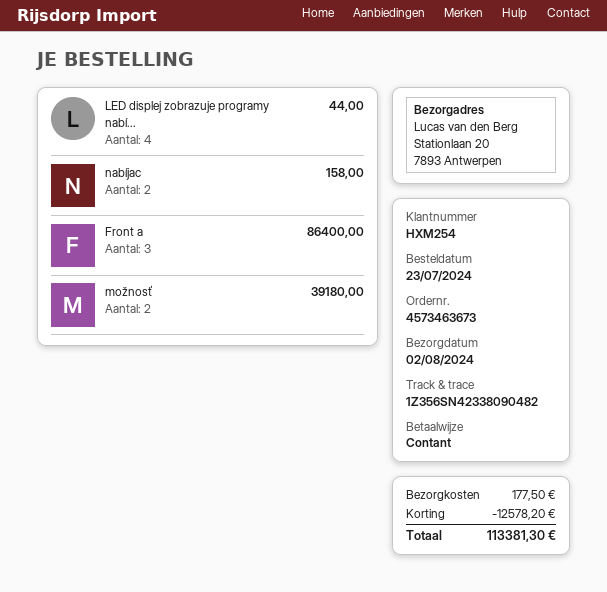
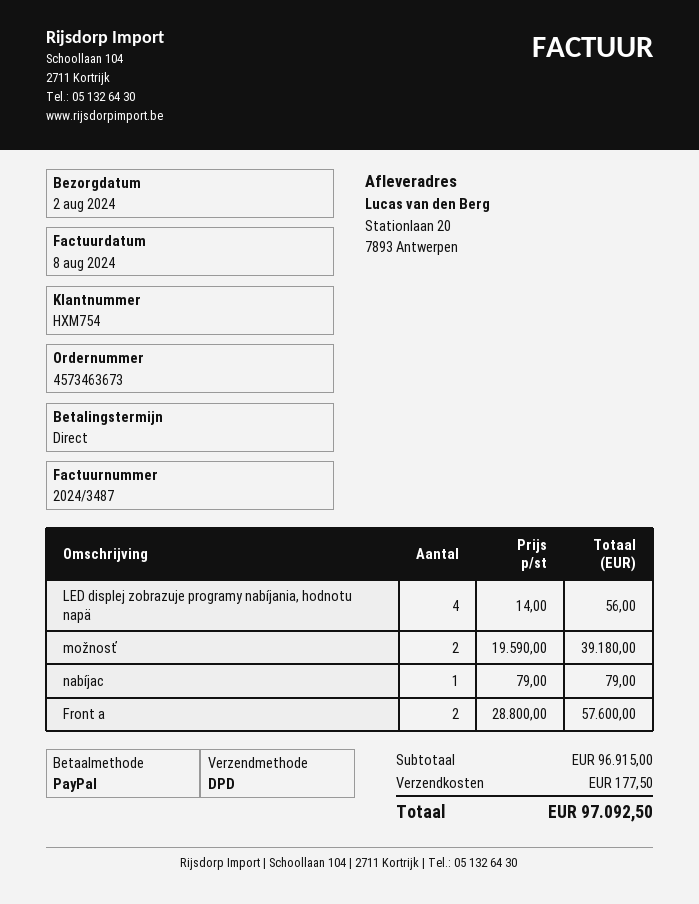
customer number: HXM254 -> HXM754
payment method: cash -> PayPal
LED displej zobrazuje programy nabí...: 4 for 44.00 -> 4 for 56.00
nabíjac: 2 for 158.00 -> 1 for 79.00
Front a: 3 for 86400.00 -> 2 for 57600.00
discount: 12578.20 -> none
total: 113381.30 -> 97092.50

